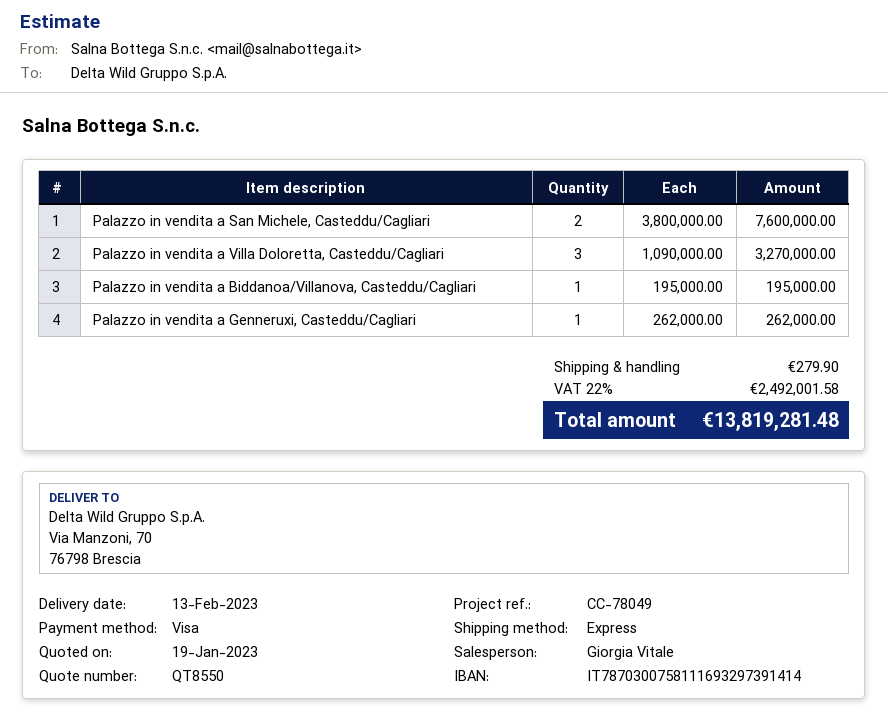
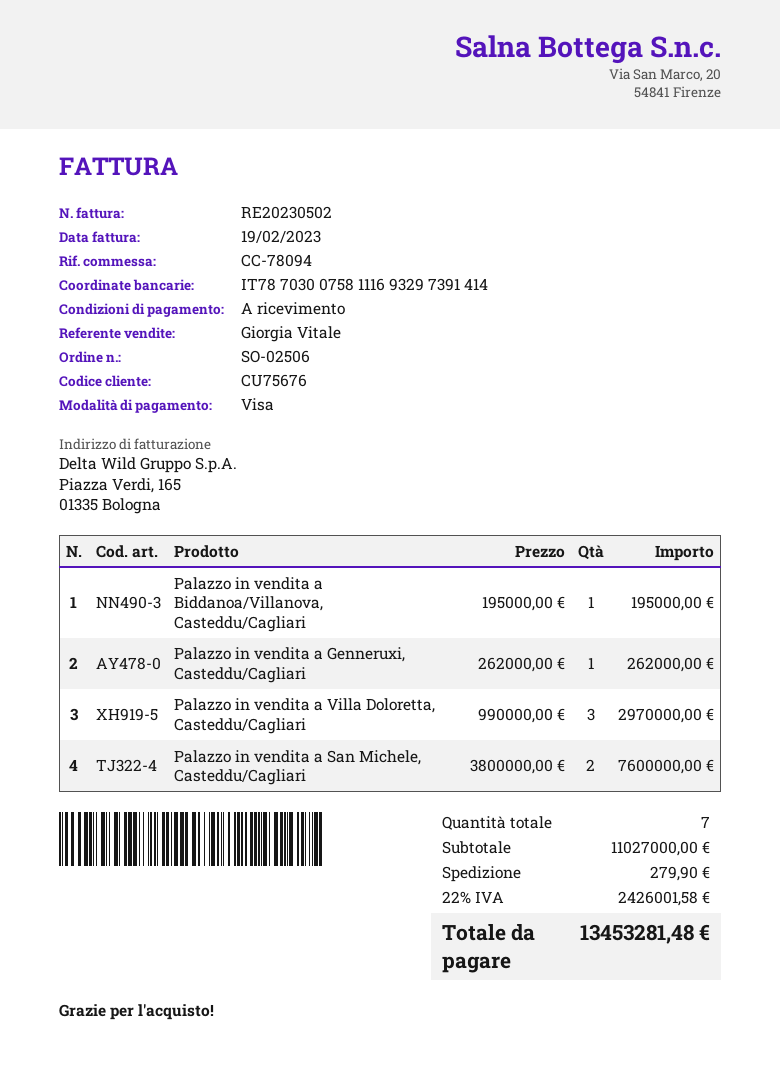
reference: CC-78049 -> CC-78094
Palazzo in vendita a Villa Doloretta, Casteddu/Cagliari: 3 x 1090000.00 = 3270000.00 -> 3 x 990000.00 = 2970000.00
tax: 22% = 2492001.58 -> 22% = 2426001.58
total: 13819281.48 -> 13453281.48

